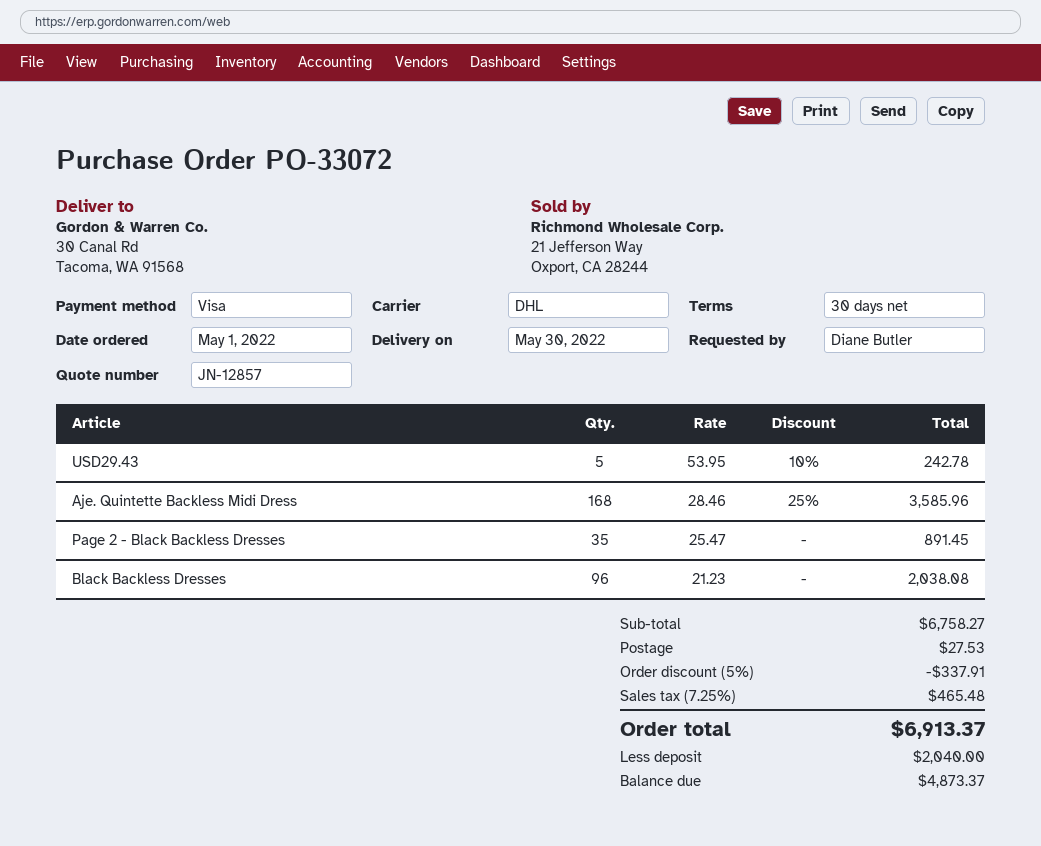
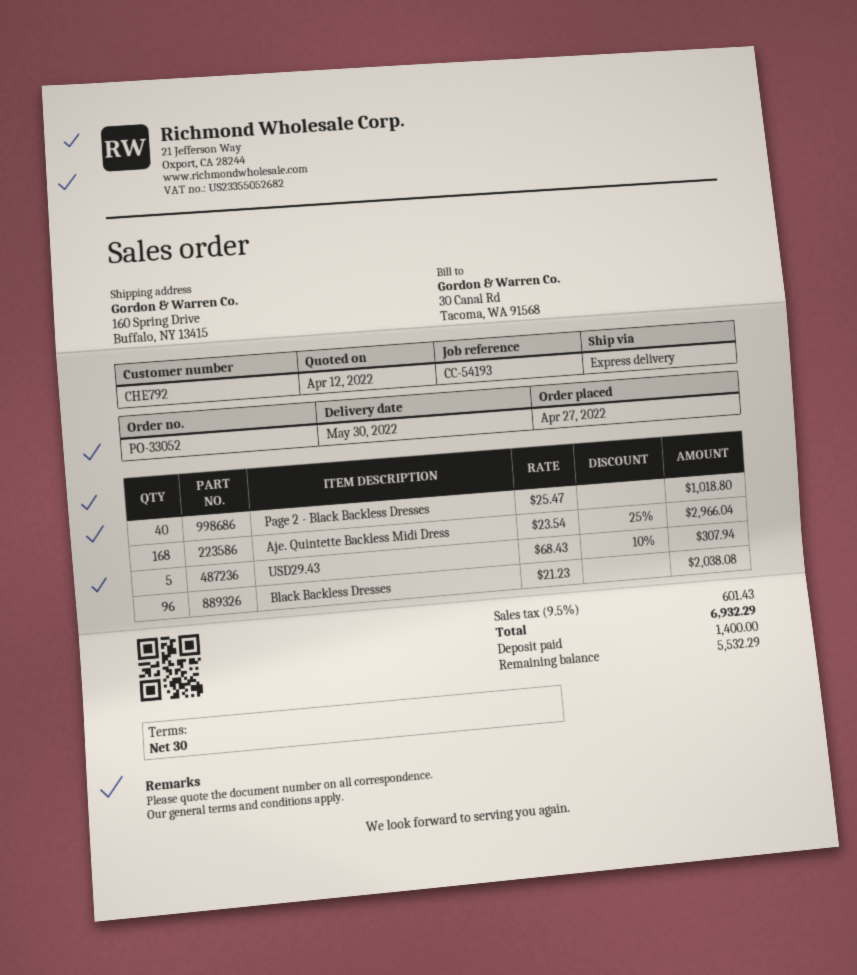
order number: PO-33072 -> PO-33052
order date: 2022-05-01 -> 2022-04-27
shipping method: DHL -> express
ship to: 30 Canal Rd, Tacoma, WA 91568 -> 160 Spring Drive, Buffalo, NY 13415
USD29.43: 5 x 53.95 - 10% = 242.78 -> 5 x 68.43 - 10% = 307.94
Aje. Quintette Backless Midi Dress: 168 x 28.46 - 25% = 3585.96 -> 168 x 23.54 - 25% = 2966.04
Page 2 - Black Backless Dresses: 35 x 25.47 = 891.45 -> 40 x 25.47 = 1018.80
discount: 5% = 337.91 -> none
shipping: 27.53 -> none
tax: 7.25% = 465.48 -> 9.5% = 601.43
total: 6913.37 -> 6932.29
deposit: 2040.00 -> 1400.00
balance: 4873.37 -> 5532.29

